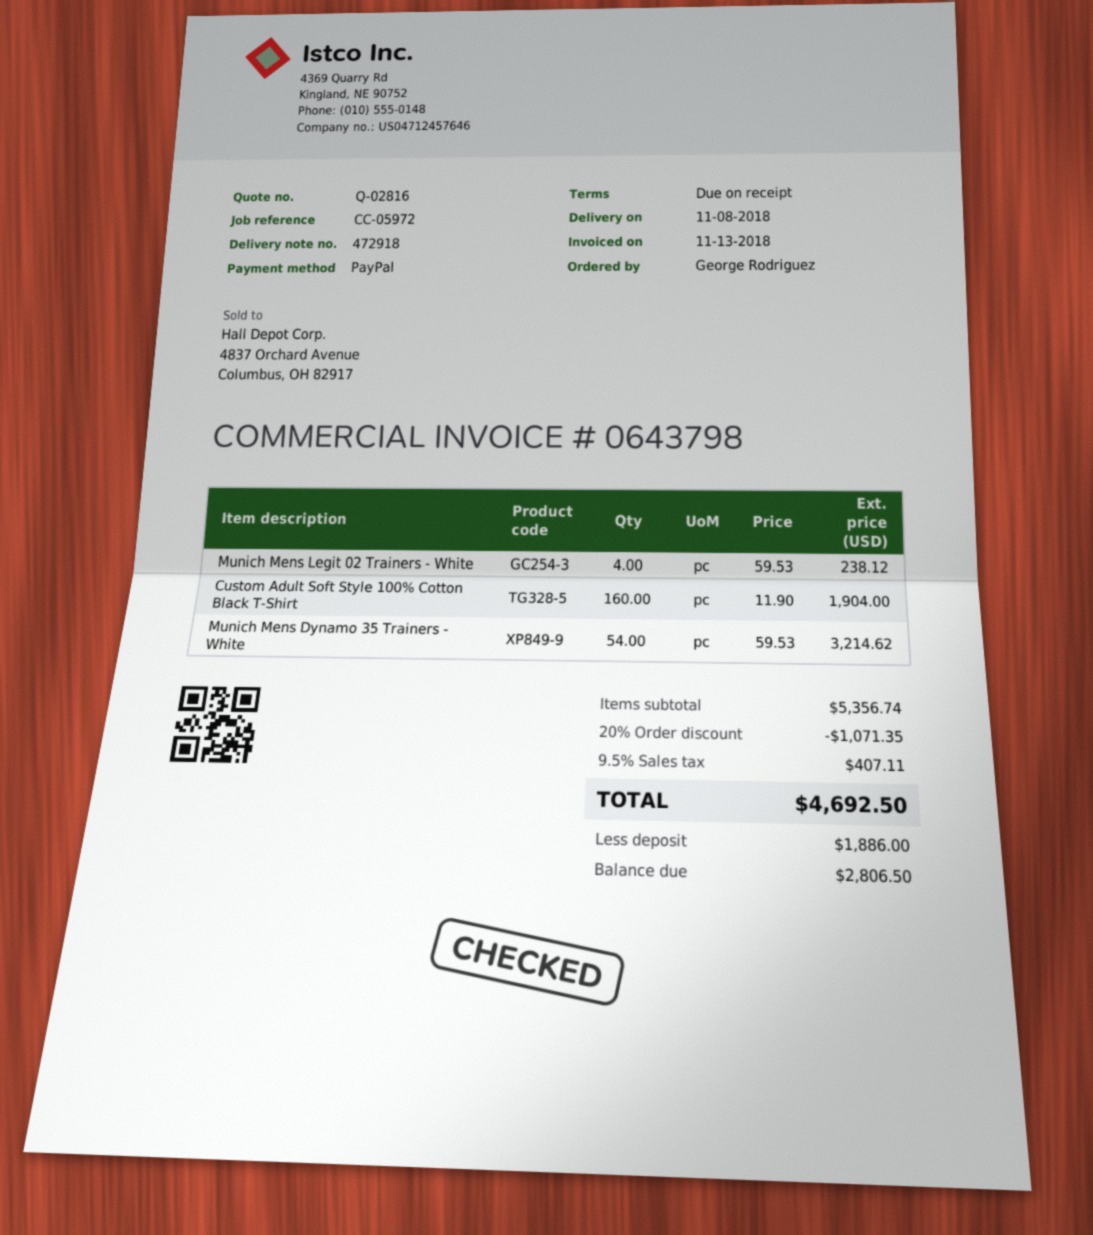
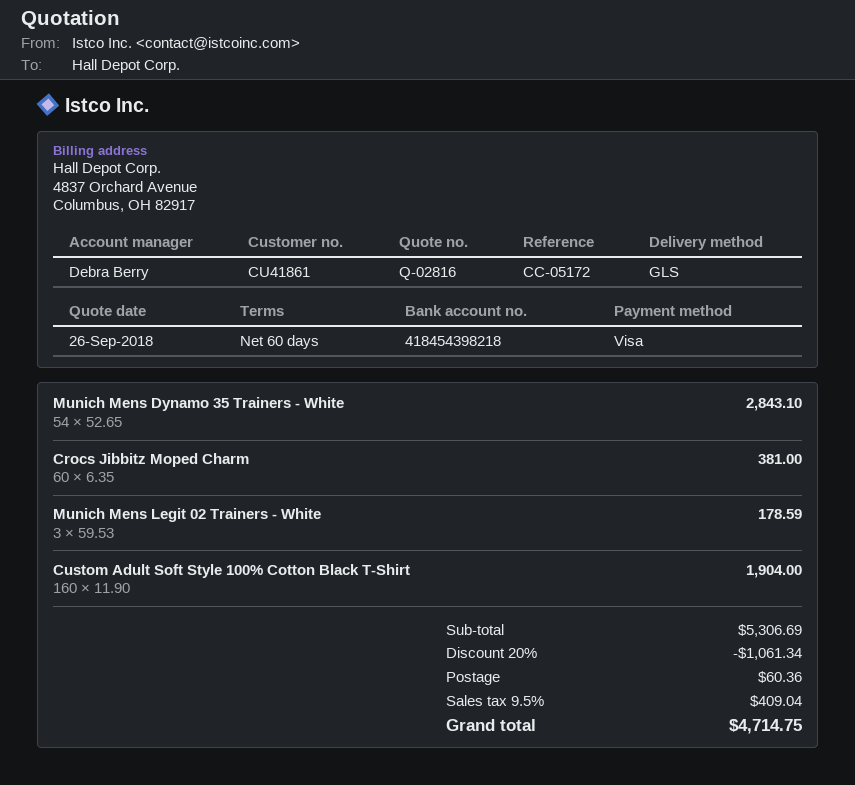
payment terms: on receipt -> 60 days
reference: CC-05972 -> CC-05172
payment method: PayPal -> Visa
Munich Mens Legit 02 Trainers - White: 4 x 59.53 = 238.12 -> 3 x 59.53 = 178.59
Munich Mens Dynamo 35 Trainers - White: 54 x 59.53 = 3214.62 -> 54 x 52.65 = 2843.10
Crocs Jibbitz Moped Charm: none -> 60 x 6.35 = 381.00
subtotal: 5356.74 -> 5306.69
discount: 20% = 1071.35 -> 20% = 1061.34
shipping: none -> 60.36
tax: 9.5% = 407.11 -> 9.5% = 409.04
total: 4692.50 -> 4714.75

